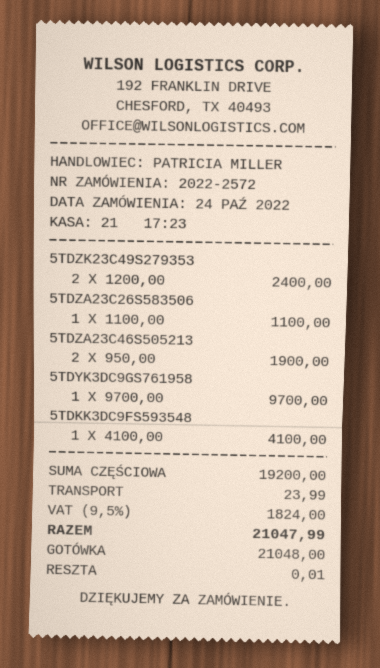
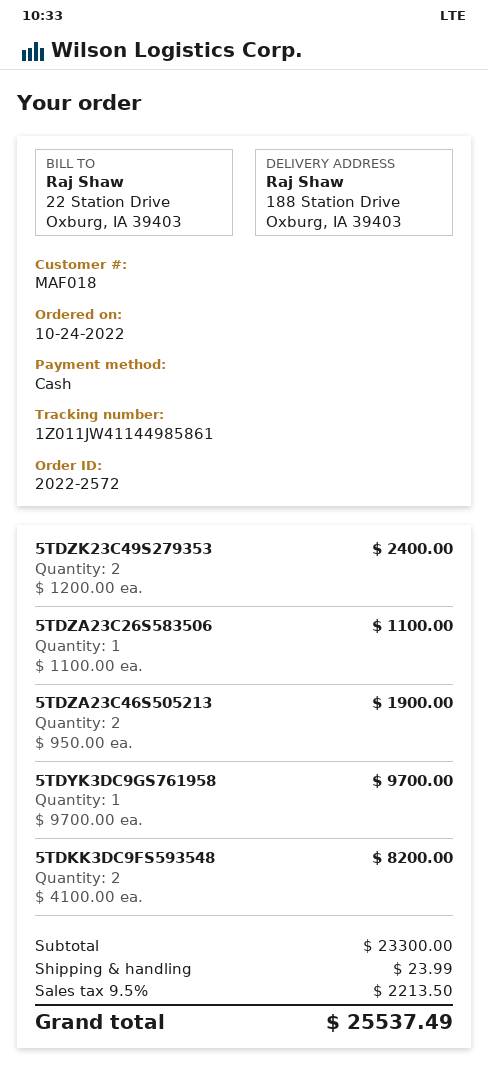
5TDKK3DC9FS593548: 1 x 4100.00 = 4100.00 -> 2 x 4100.00 = 8200.00
subtotal: 19200.00 -> 23300.00
tax: 9.5% = 1824.00 -> 9.5% = 2213.50
total: 21047.99 -> 25537.49

